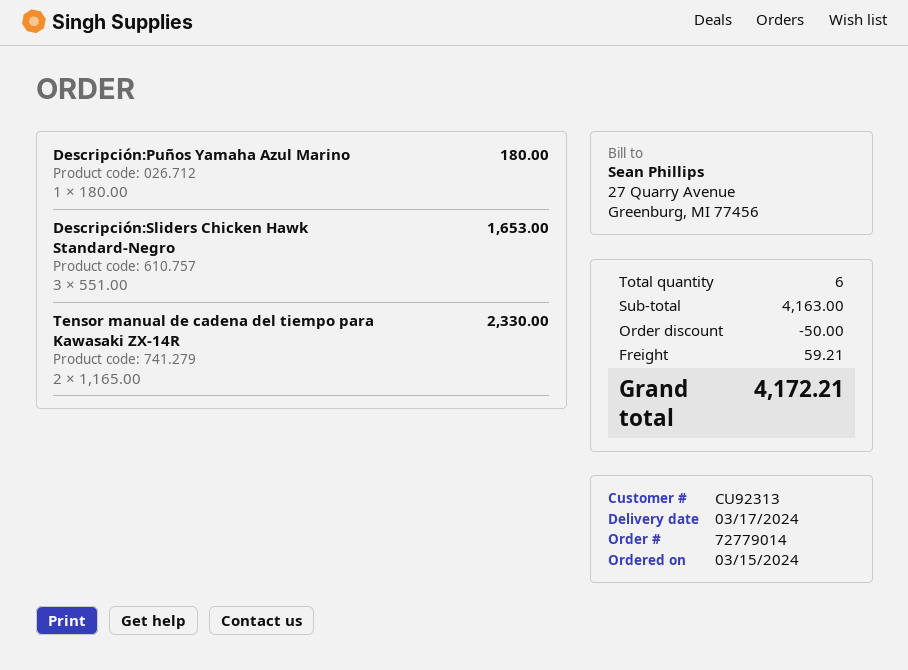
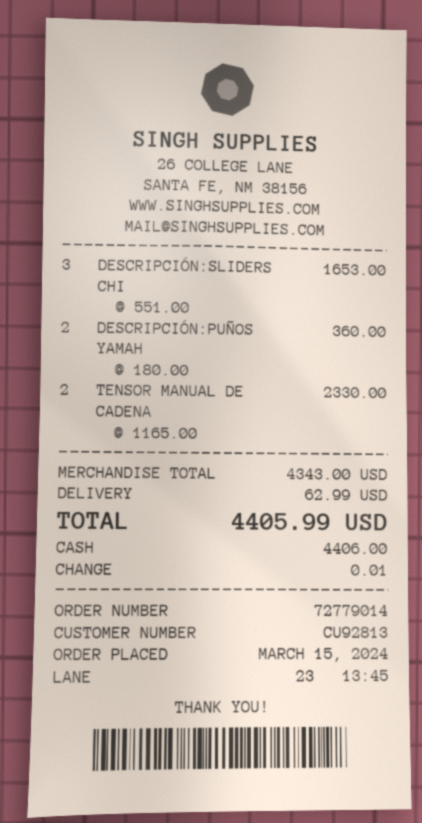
customer number: CU92313 -> CU92813
Descripción:Puños Yamaha Azul Marino: 1 x 180.00 = 180.00 -> 2 x 180.00 = 360.00
subtotal: 4163.00 -> 4343.00
discount: 50.00 -> none
shipping: 59.21 -> 62.99
total: 4172.21 -> 4405.99

